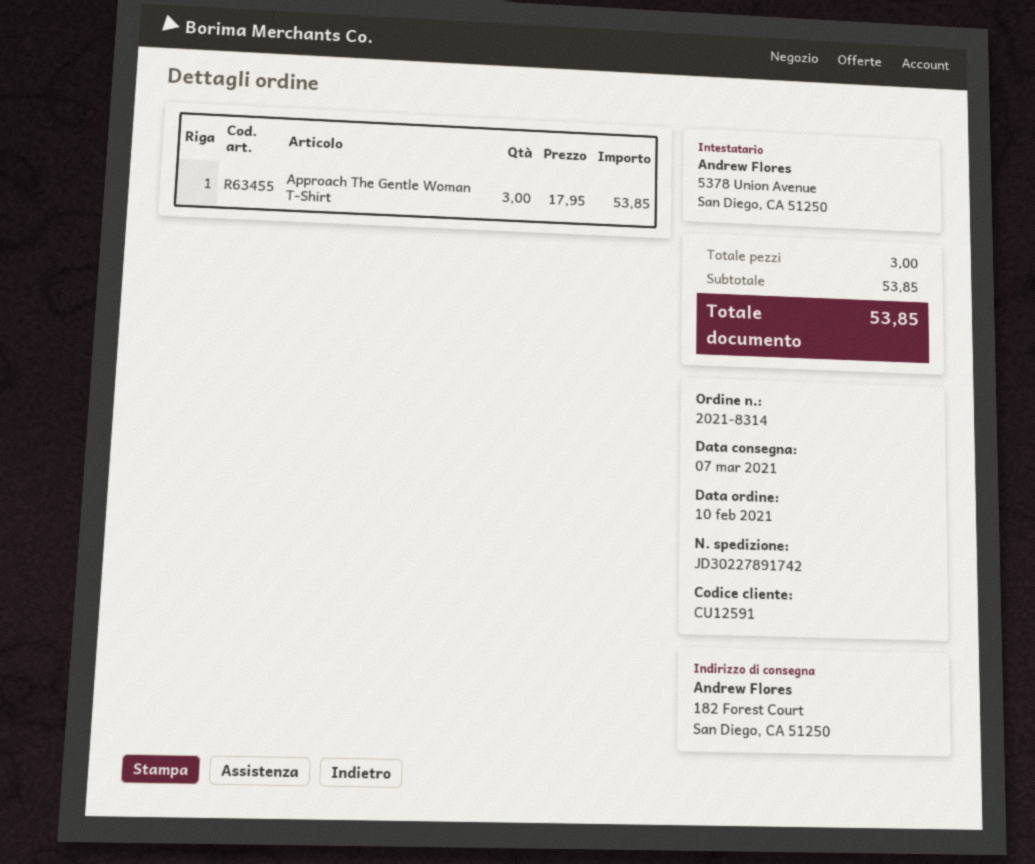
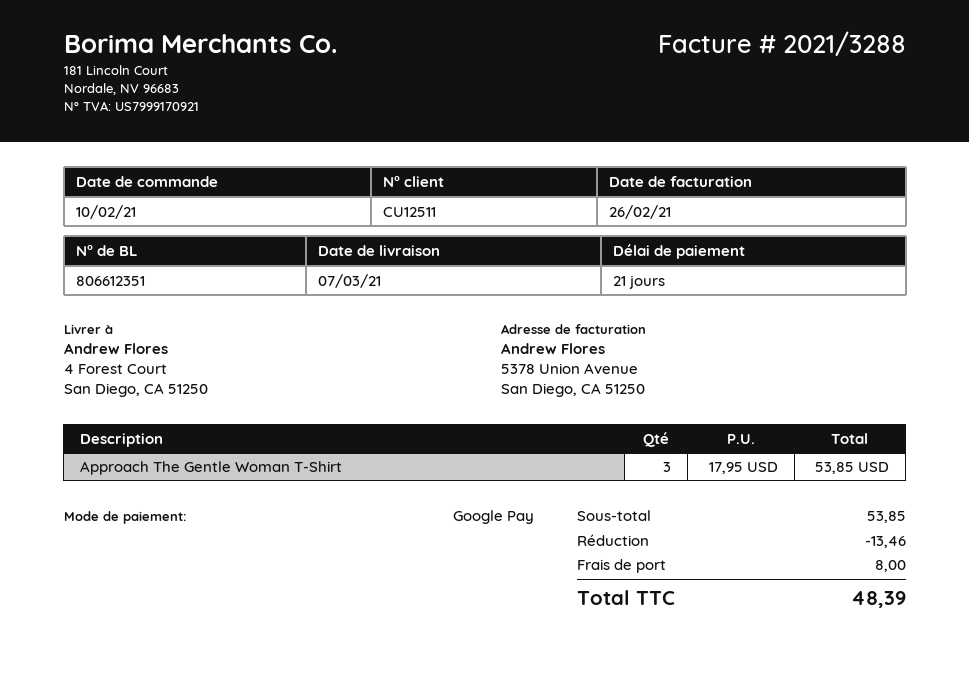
customer number: CU12591 -> CU12511
ship to: 182 Forest Court, San Diego, CA 51250 -> 4 Forest Court, San Diego, CA 51250
discount: none -> 13.46
shipping: none -> 8.00
total: 53.85 -> 48.39

